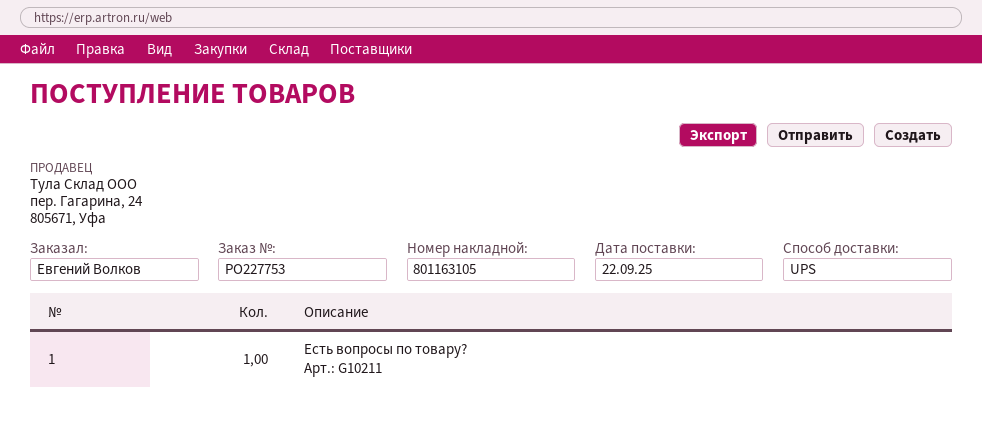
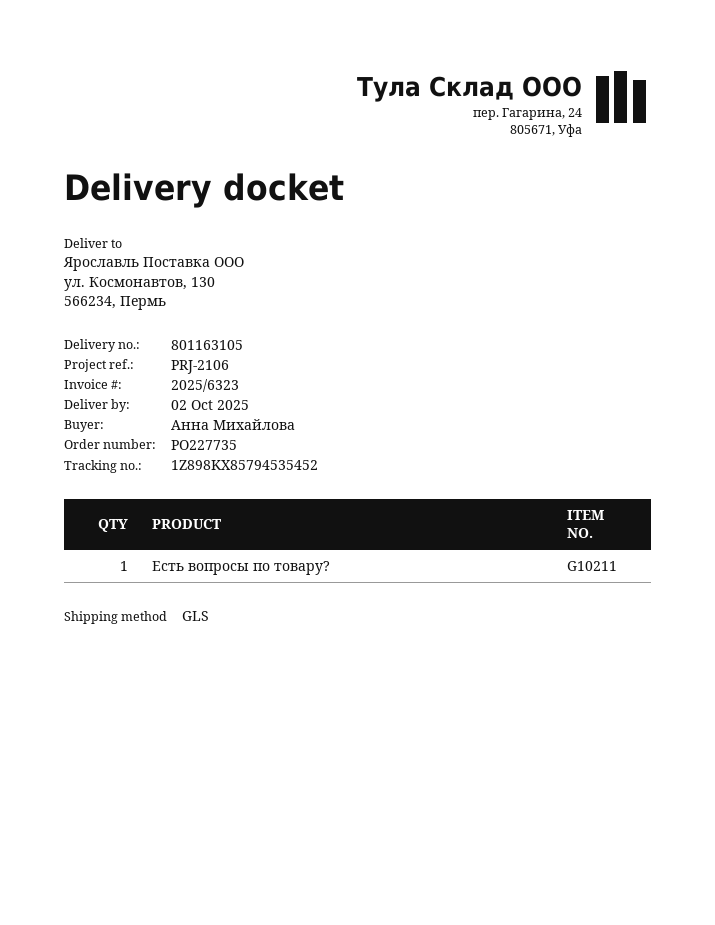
order number: PO227753 -> PO227735
delivery date: 2025-09-22 -> 2025-10-02
ordered by: Евгений Волков -> Анна Михайлова
shipping method: UPS -> GLS

